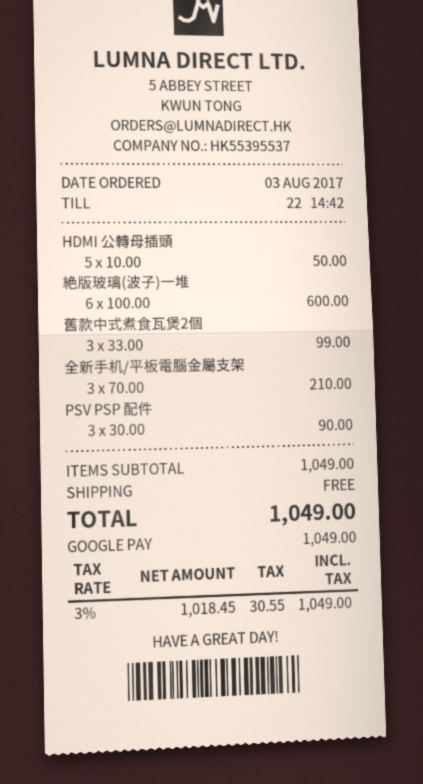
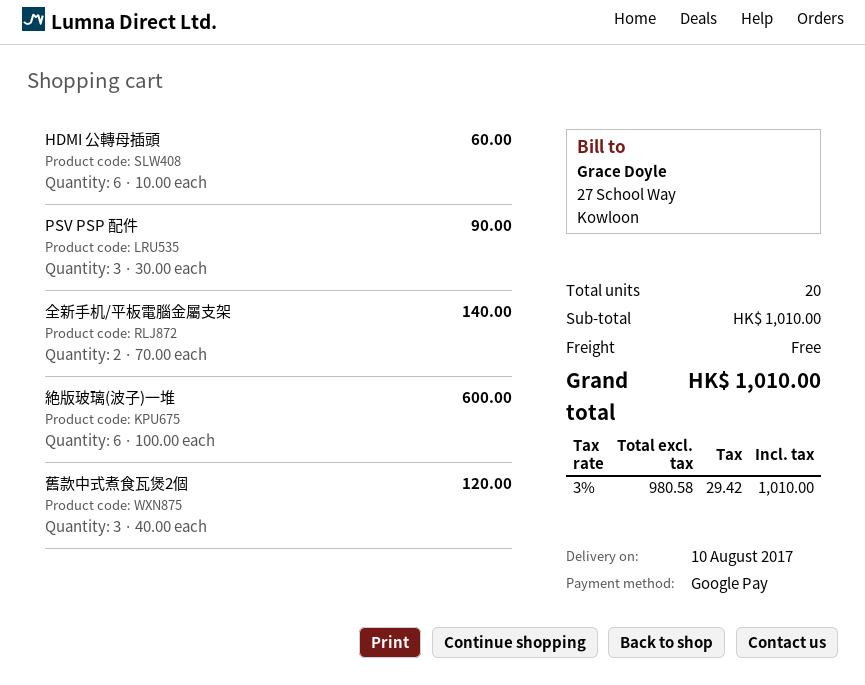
HDMI 公轉母插頭: 5 x 10.00 = 50.00 -> 6 x 10.00 = 60.00
舊款中式煮食瓦煲2個: 3 x 33.00 = 99.00 -> 3 x 40.00 = 120.00
全新手机/平板電腦金屬支架: 3 x 70.00 = 210.00 -> 2 x 70.00 = 140.00
subtotal: 1049.00 -> 1010.00
net: 1018.45 -> 980.58
tax: 3% = 30.55 -> 3% = 29.42
total: 1049.00 -> 1010.00

